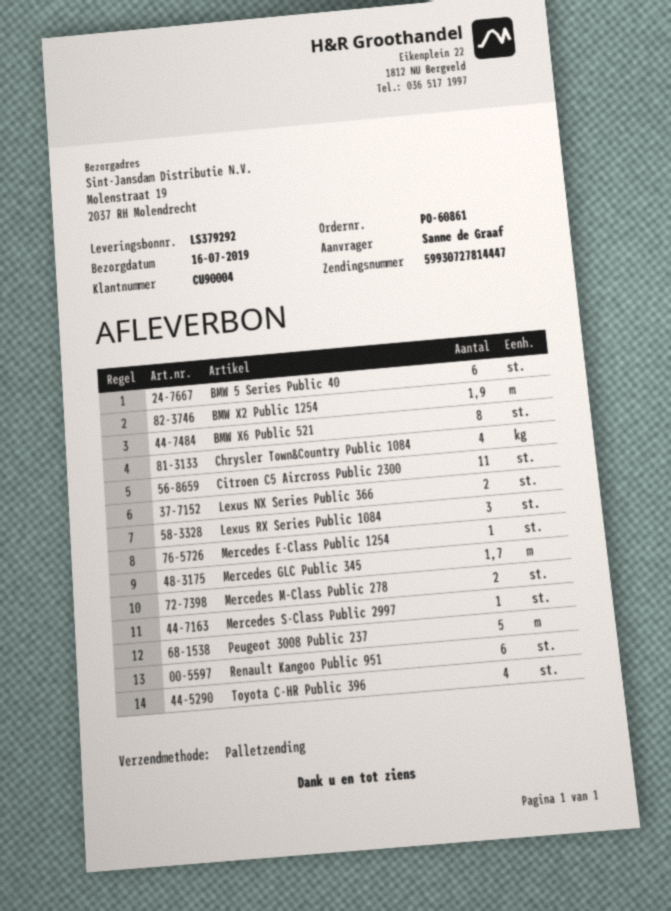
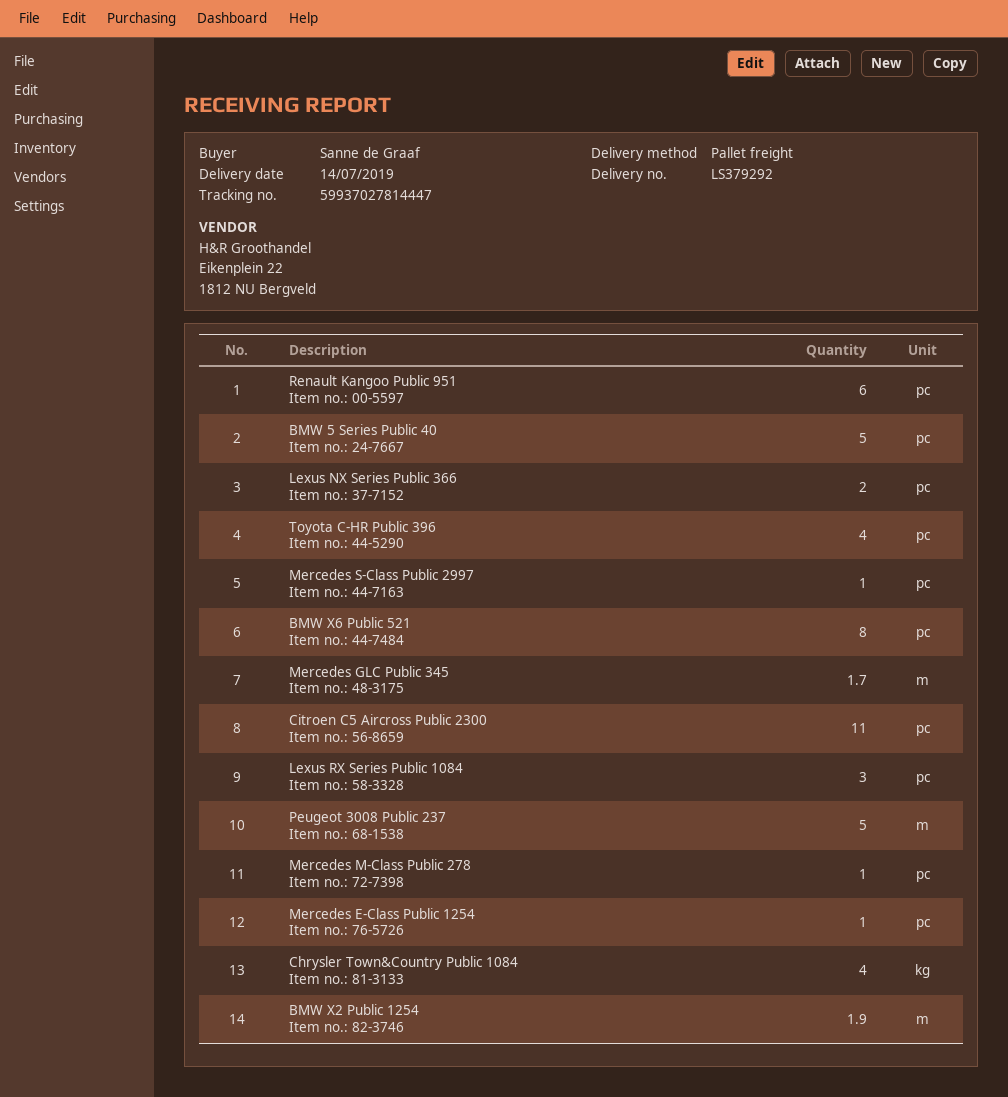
delivery date: 2019-07-16 -> 2019-07-14
tracking number: 59930727814447 -> 59937027814447
BMW 5 Series Public 40: 6 -> 5
Mercedes M-Class Public 278: 2 -> 1

